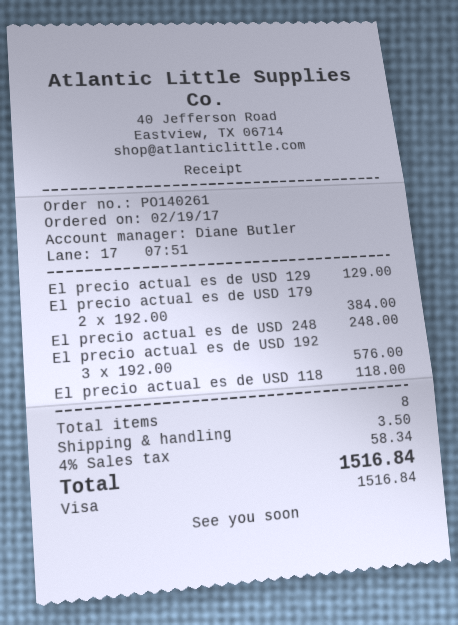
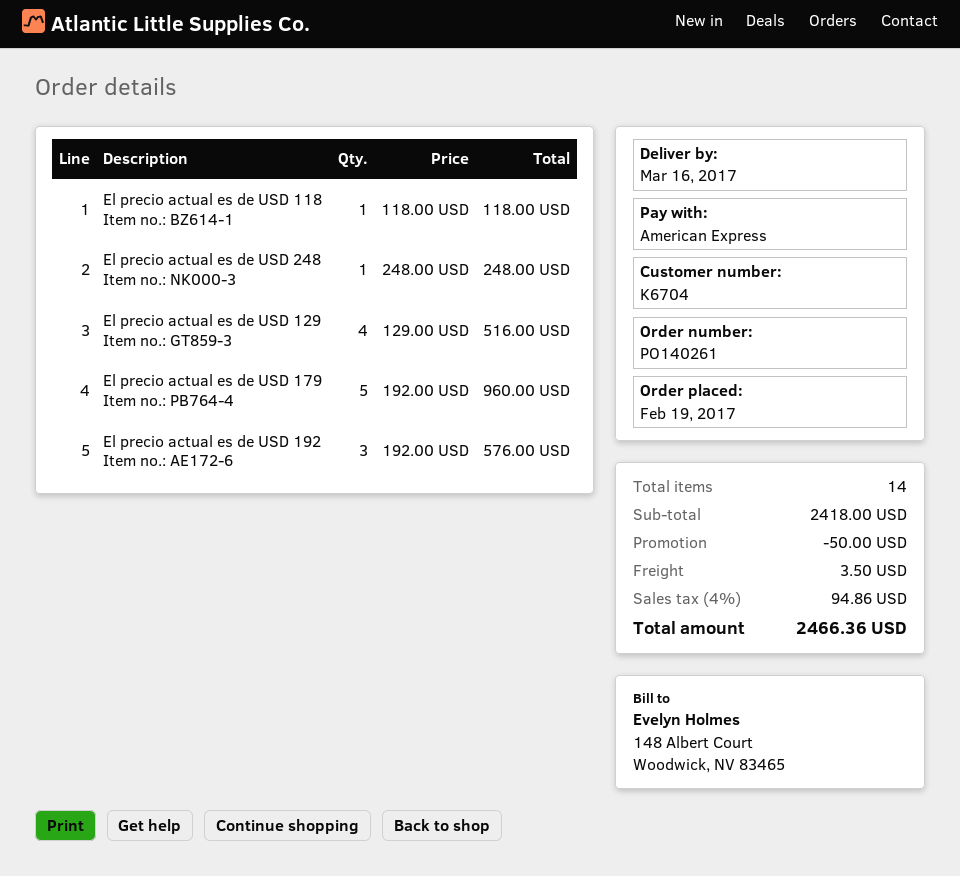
payment method: Visa -> American Express
El precio actual es de USD 129: 1 x 129.00 = 129.00 -> 4 x 129.00 = 516.00
El precio actual es de USD 179: 2 x 192.00 = 384.00 -> 5 x 192.00 = 960.00
total quantity: 8 -> 14
discount: none -> 50.00
tax: 4% = 58.34 -> 4% = 94.86
total: 1516.84 -> 2466.36

